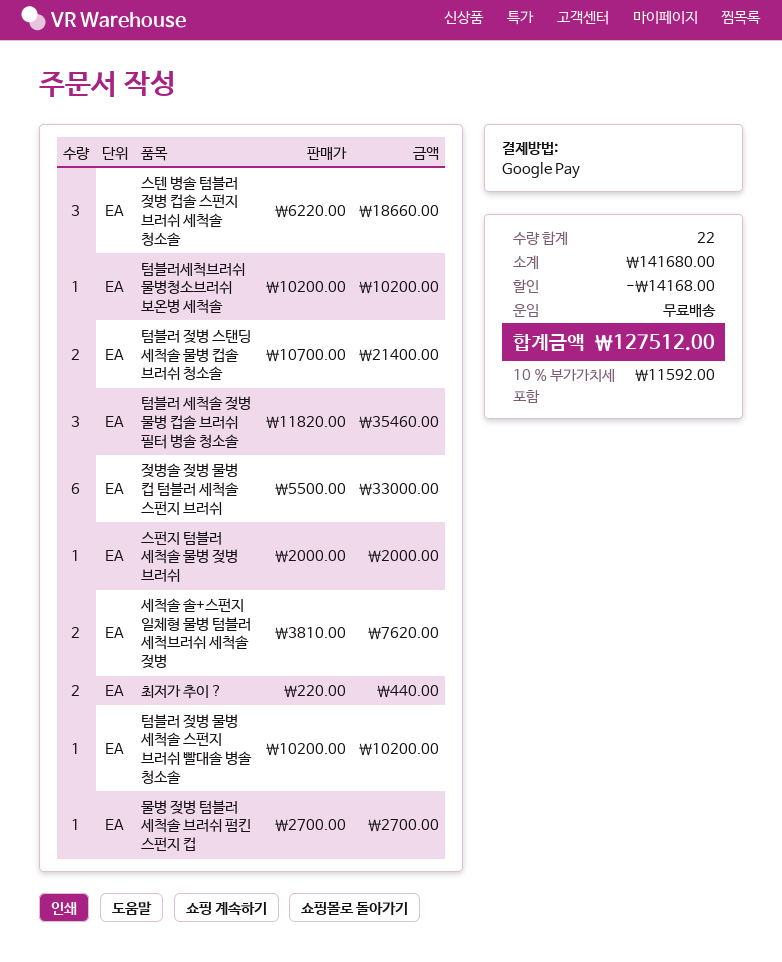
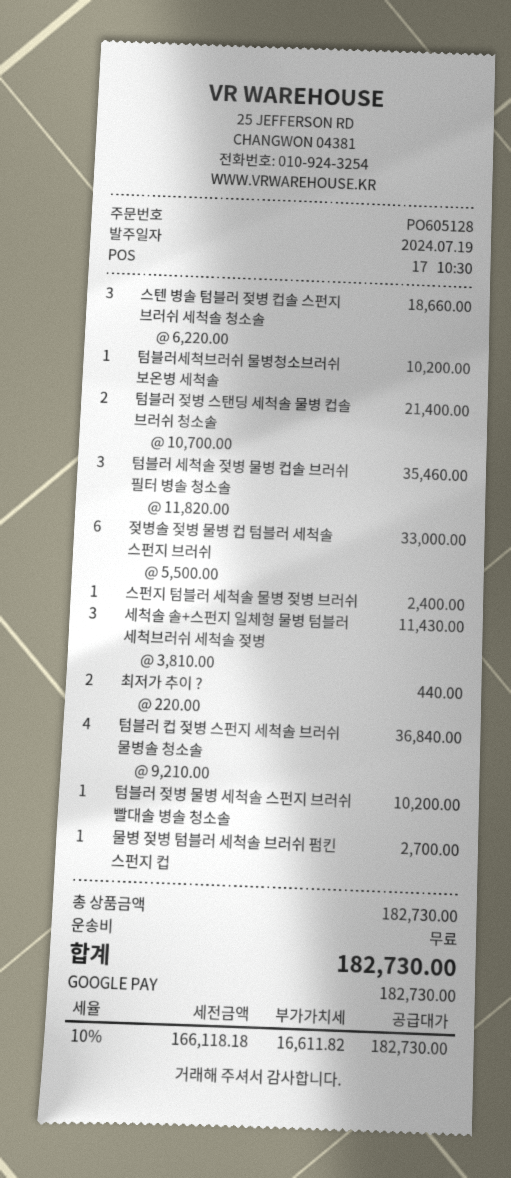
스펀지 텀블러 세척솔 물병 젖병 브러쉬: 1 x 2000.00 = 2000.00 -> 1 x 2400.00 = 2400.00
세척솔 솔+스펀지 일체형 물병 텀블러 세척브러쉬 세척솔 젖병: 2 x 3810.00 = 7620.00 -> 3 x 3810.00 = 11430.00
텀블러 컵 젖병 스펀지 세척솔 브러쉬 물병솔 청소솔: none -> 4 x 9210.00 = 36840.00
subtotal: 141680.00 -> 182730.00
discount: 14168.00 -> none
tax: 10% = 11592.00 -> 10% = 16611.82
total: 127512.00 -> 182730.00

